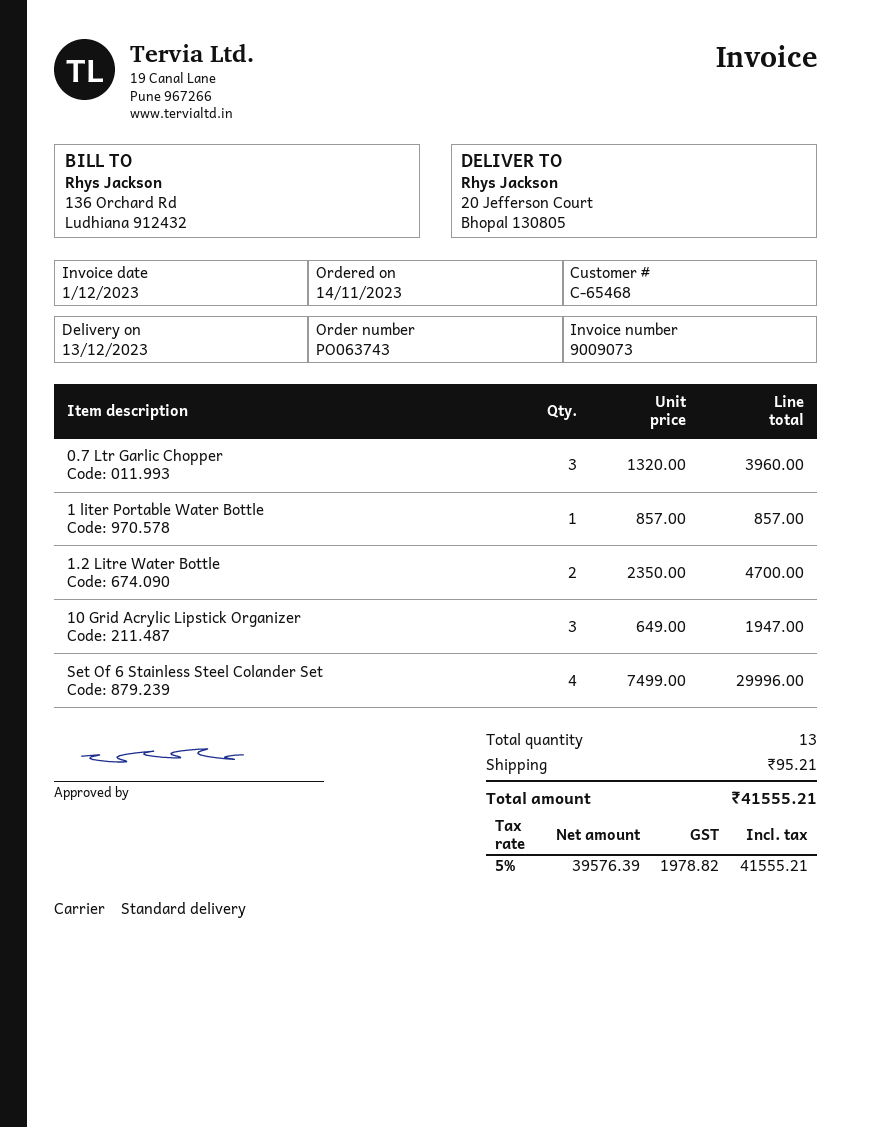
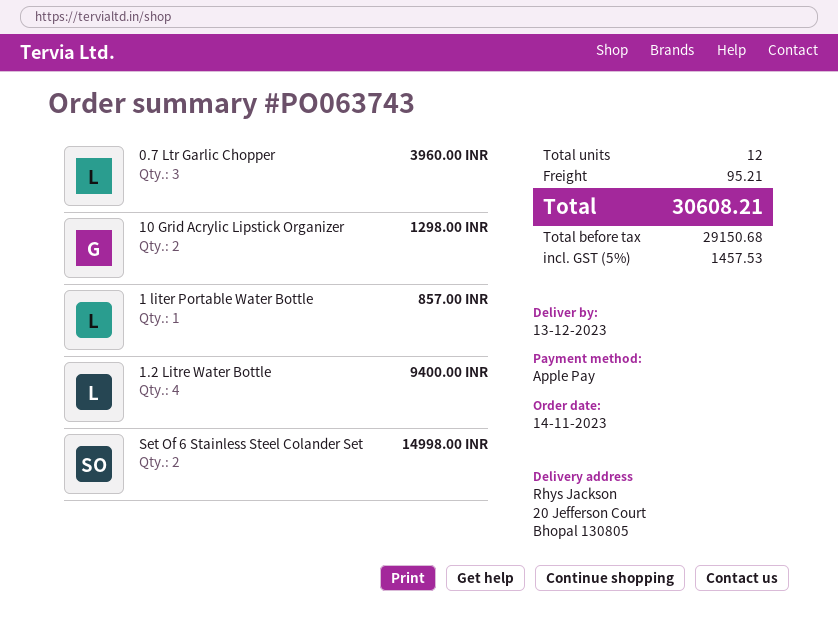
1.2 Litre Water Bottle: 2 for 4700.00 -> 4 for 9400.00
10 Grid Acrylic Lipstick Organizer: 3 for 1947.00 -> 2 for 1298.00
Set Of 6 Stainless Steel Colander Set: 4 for 29996.00 -> 2 for 14998.00
total quantity: 13 -> 12
net: 39576.39 -> 29150.68
tax: 5% = 1978.82 -> 5% = 1457.53
total: 41555.21 -> 30608.21

